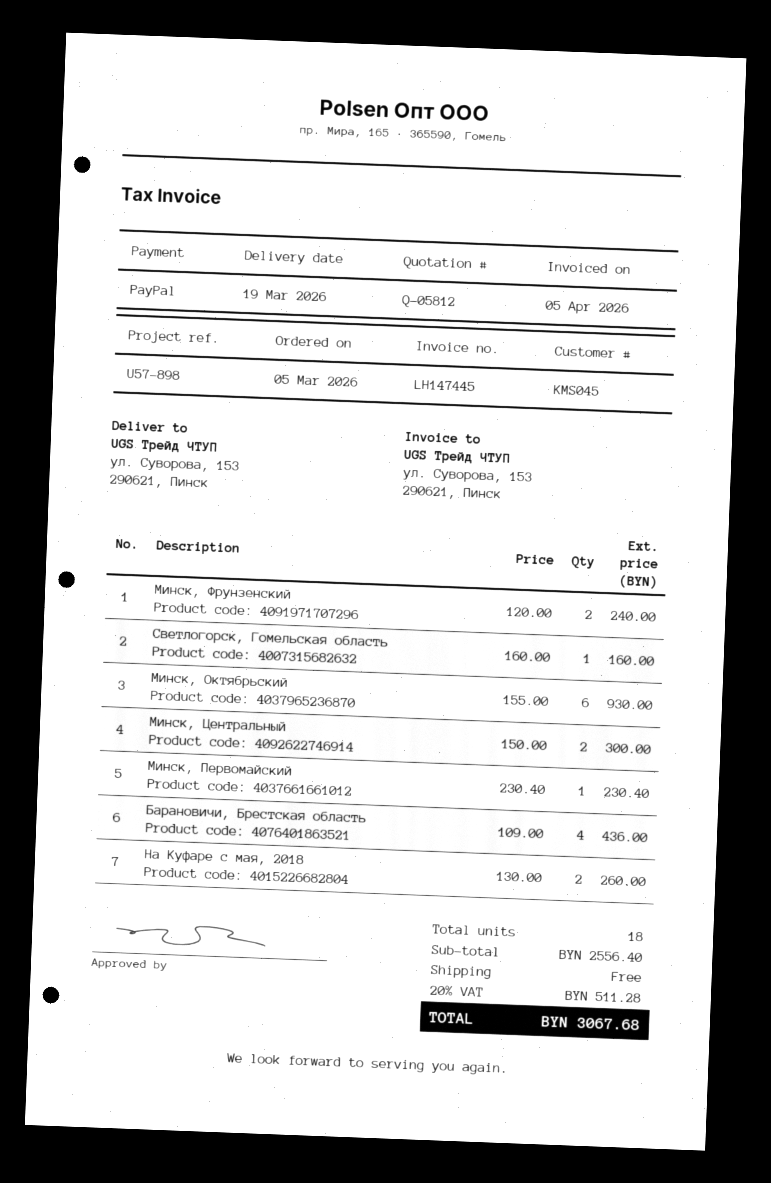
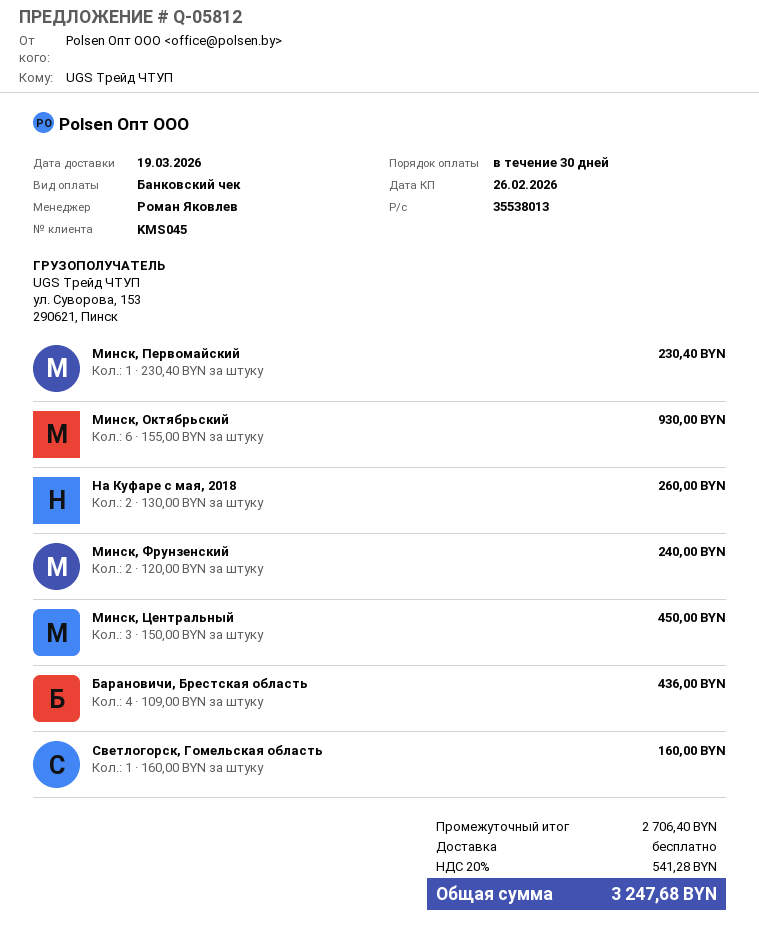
payment method: PayPal -> cheque
Минск, Центральный: 2 x 150.00 = 300.00 -> 3 x 150.00 = 450.00
subtotal: 2556.40 -> 2706.40
tax: 20% = 511.28 -> 20% = 541.28
total: 3067.68 -> 3247.68

